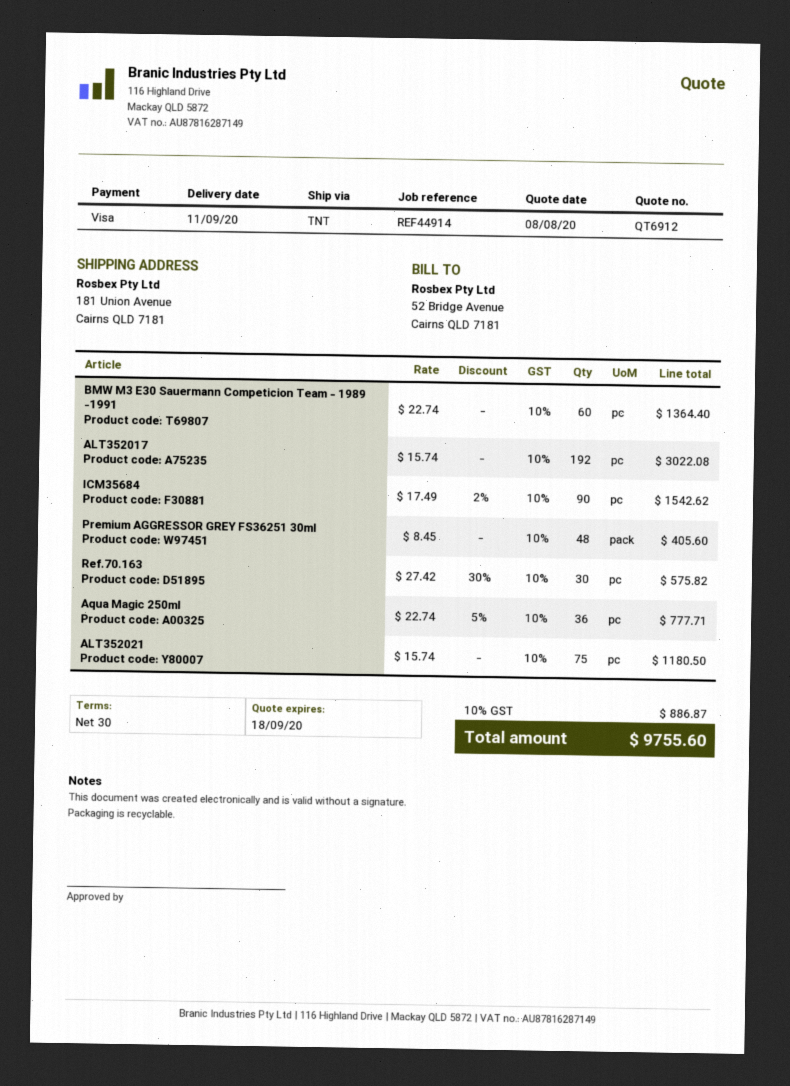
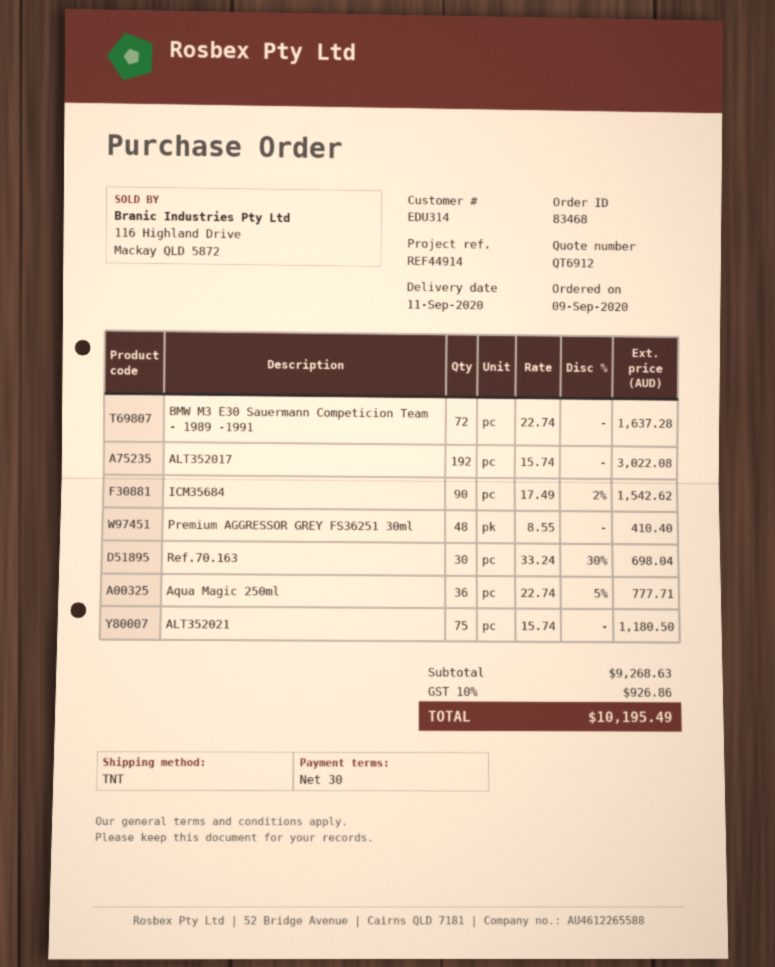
BMW M3 E30 Sauermann Competicion Team - 1989 -1991: 60 x 22.74 = 1364.40 -> 72 x 22.74 = 1637.28
Premium AGGRESSOR GREY FS36251 30ml: 48 x 8.45 = 405.60 -> 48 x 8.55 = 410.40
Ref.70.163: 30 x 27.42 - 30% = 575.82 -> 30 x 33.24 - 30% = 698.04
tax: 10% = 886.87 -> 10% = 926.86
total: 9755.60 -> 10195.49

